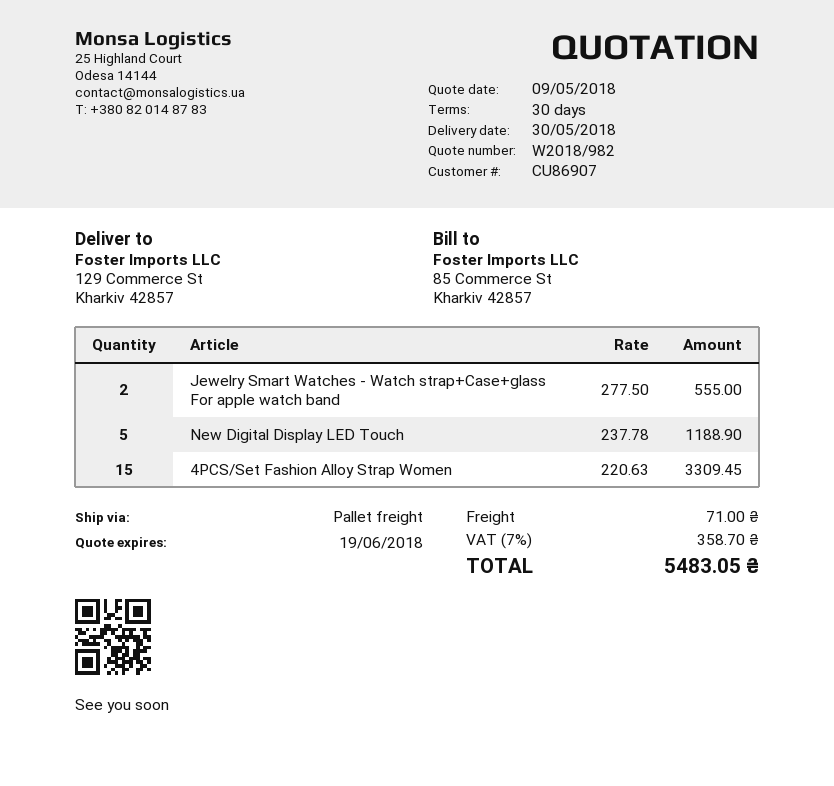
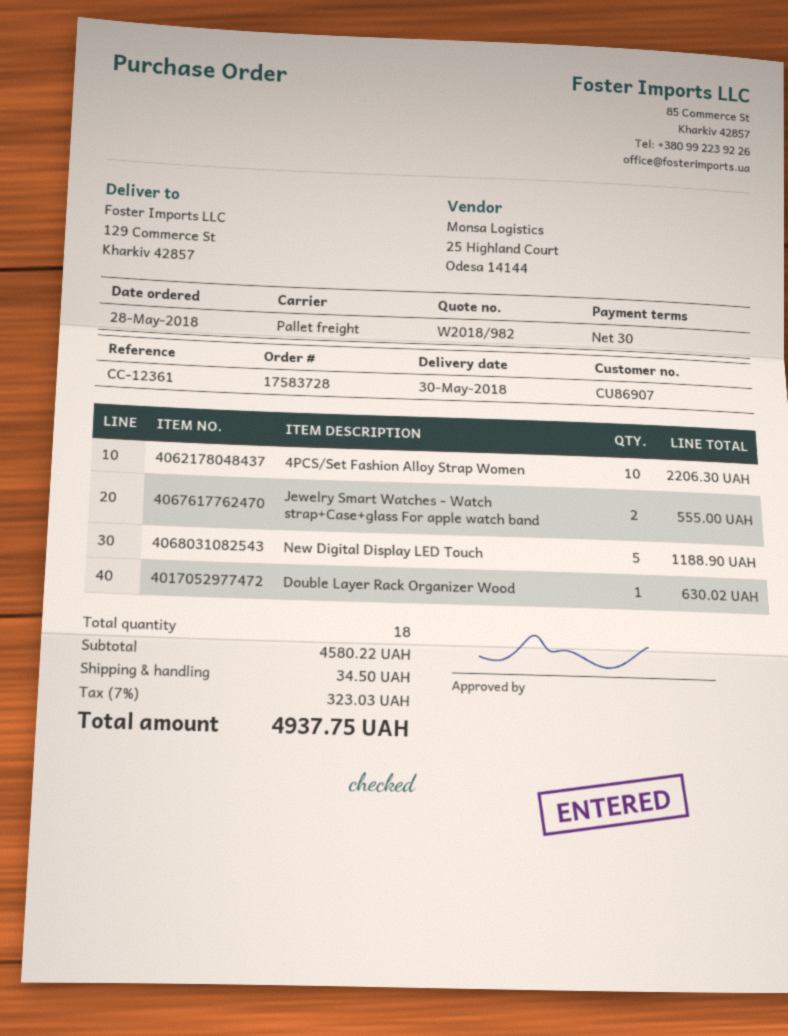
4PCS/Set Fashion Alloy Strap Women: 15 for 3309.45 -> 10 for 2206.30
Double Layer Rack Organizer Wood: none -> 1 for 630.02
shipping: 71.00 -> 34.50
tax: 7% = 358.70 -> 7% = 323.03
total: 5483.05 -> 4937.75

